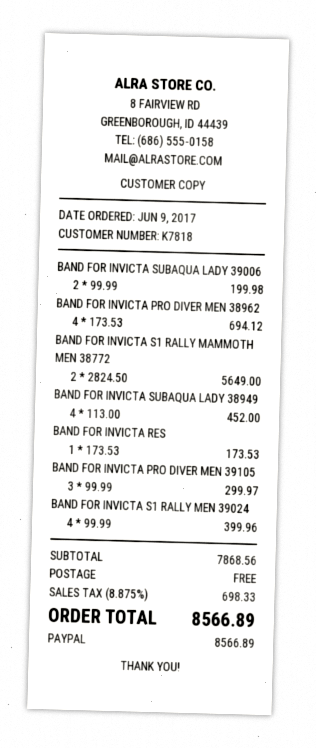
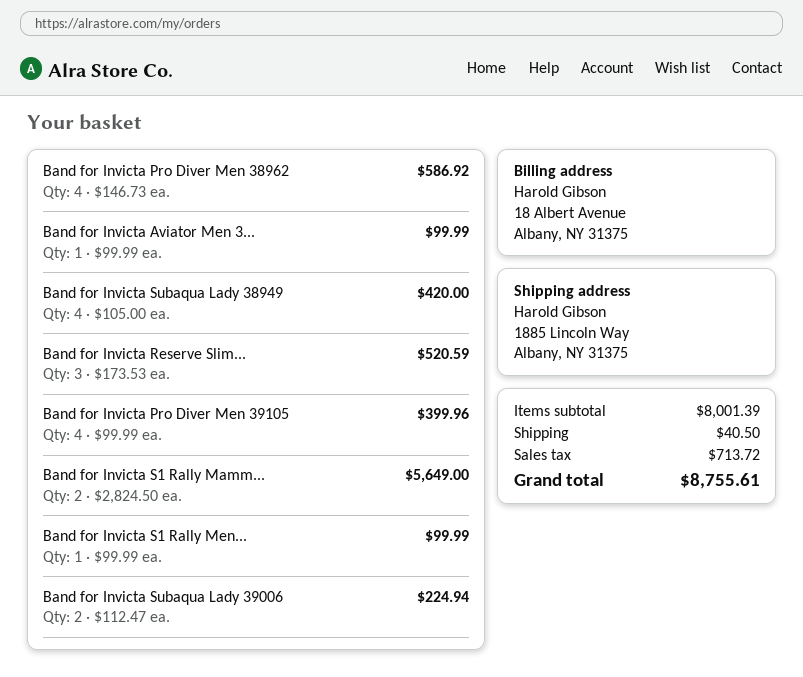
BAND FOR INVICTA SUBAQUA LADY 39006: 2 x 99.99 = 199.98 -> 2 x 112.47 = 224.94
BAND FOR INVICTA PRO DIVER MEN 38962: 4 x 173.53 = 694.12 -> 4 x 146.73 = 586.92
BAND FOR INVICTA SUBAQUA LADY 38949: 4 x 113.00 = 452.00 -> 4 x 105.00 = 420.00
BAND FOR INVICTA RES: 1 x 173.53 = 173.53 -> 3 x 173.53 = 520.59
BAND FOR INVICTA PRO DIVER MEN 39105: 3 x 99.99 = 299.97 -> 4 x 99.99 = 399.96
BAND FOR INVICTA S1 RALLY MEN 39024: 4 x 99.99 = 399.96 -> 1 x 99.99 = 99.99
Band for Invicta Aviator Men 3...: none -> 1 x 99.99 = 99.99
subtotal: 7868.56 -> 8001.39
shipping: 0.00 -> 40.50
tax: 698.33 -> 713.72
total: 8566.89 -> 8755.61

